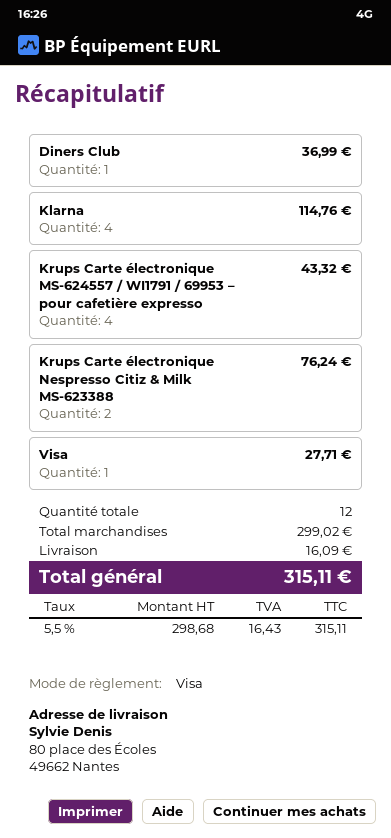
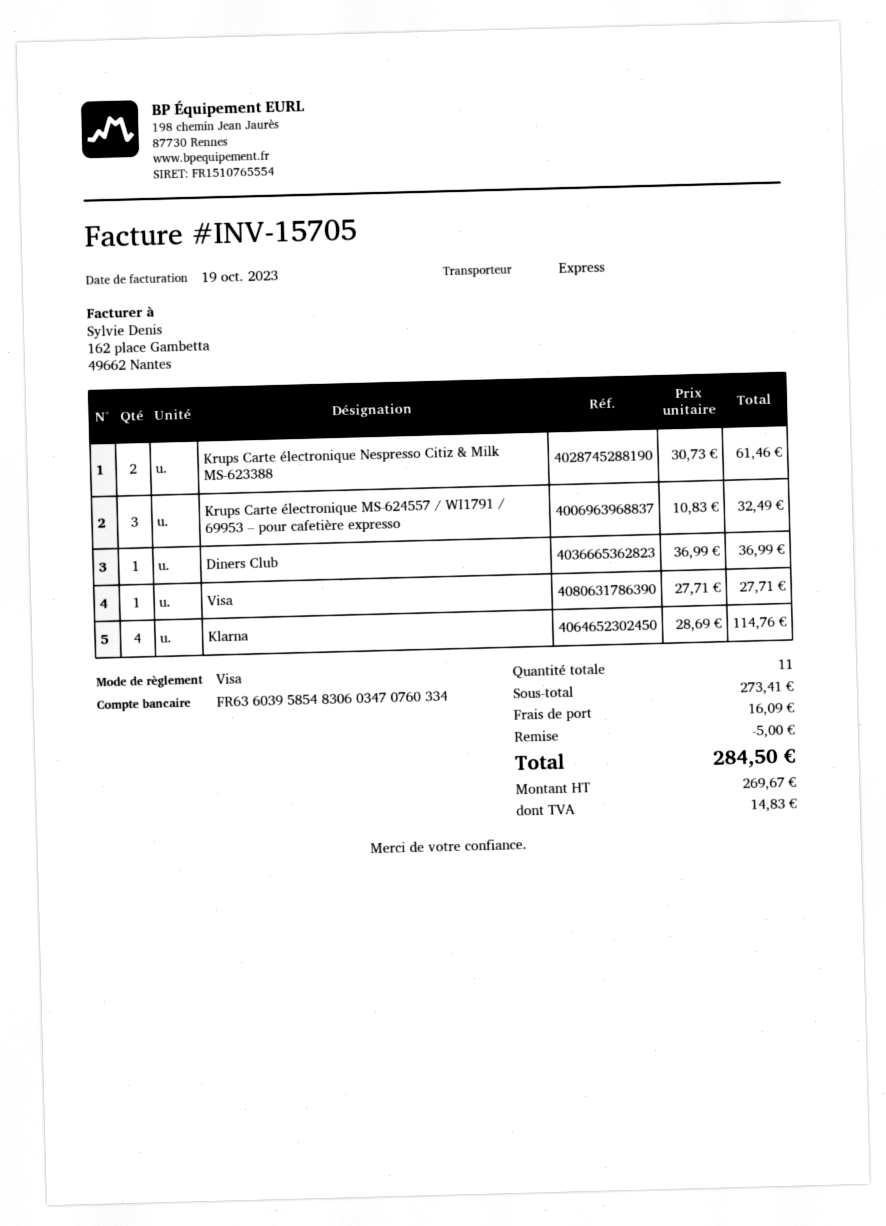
Krups Carte électronique MS-624557 / WI1791 / 69953 – pour cafetière expresso: 4 for 43.32 -> 3 for 32.49
Krups Carte électronique Nespresso Citiz & Milk MS-623388: 2 for 76.24 -> 2 for 61.46
total quantity: 12 -> 11
subtotal: 299.02 -> 273.41
discount: none -> 5.00
net: 298.68 -> 269.67
tax: 16.43 -> 14.83
total: 315.11 -> 284.50

